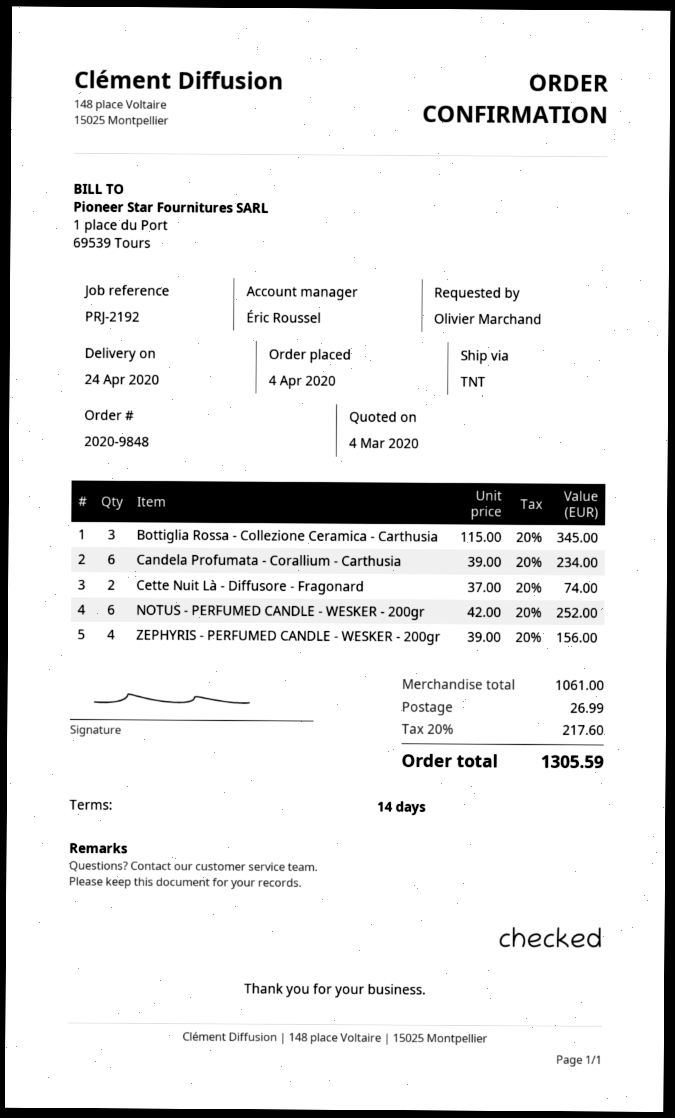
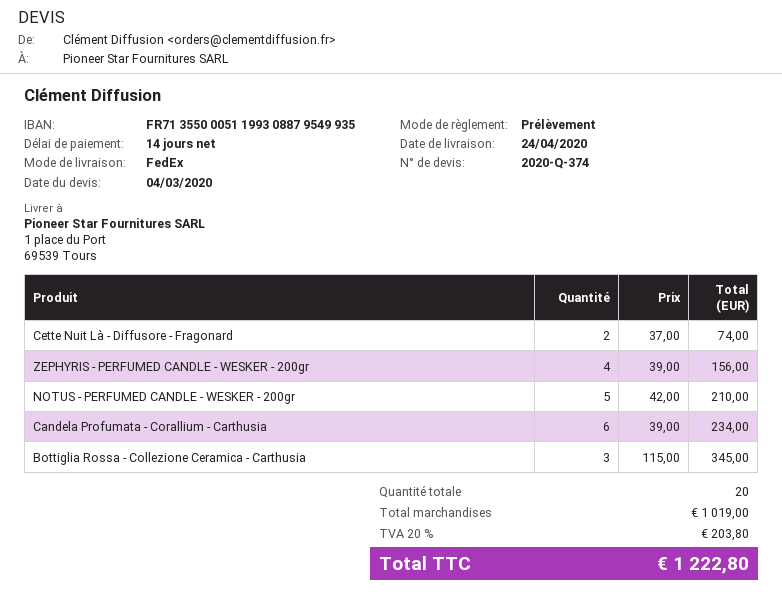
shipping method: TNT -> FedEx
NOTUS - PERFUMED CANDLE - WESKER - 200gr: 6 x 42.00 = 252.00 -> 5 x 42.00 = 210.00
subtotal: 1061.00 -> 1019.00
shipping: 26.99 -> none
tax: 20% = 217.60 -> 20% = 203.80
total: 1305.59 -> 1222.80

